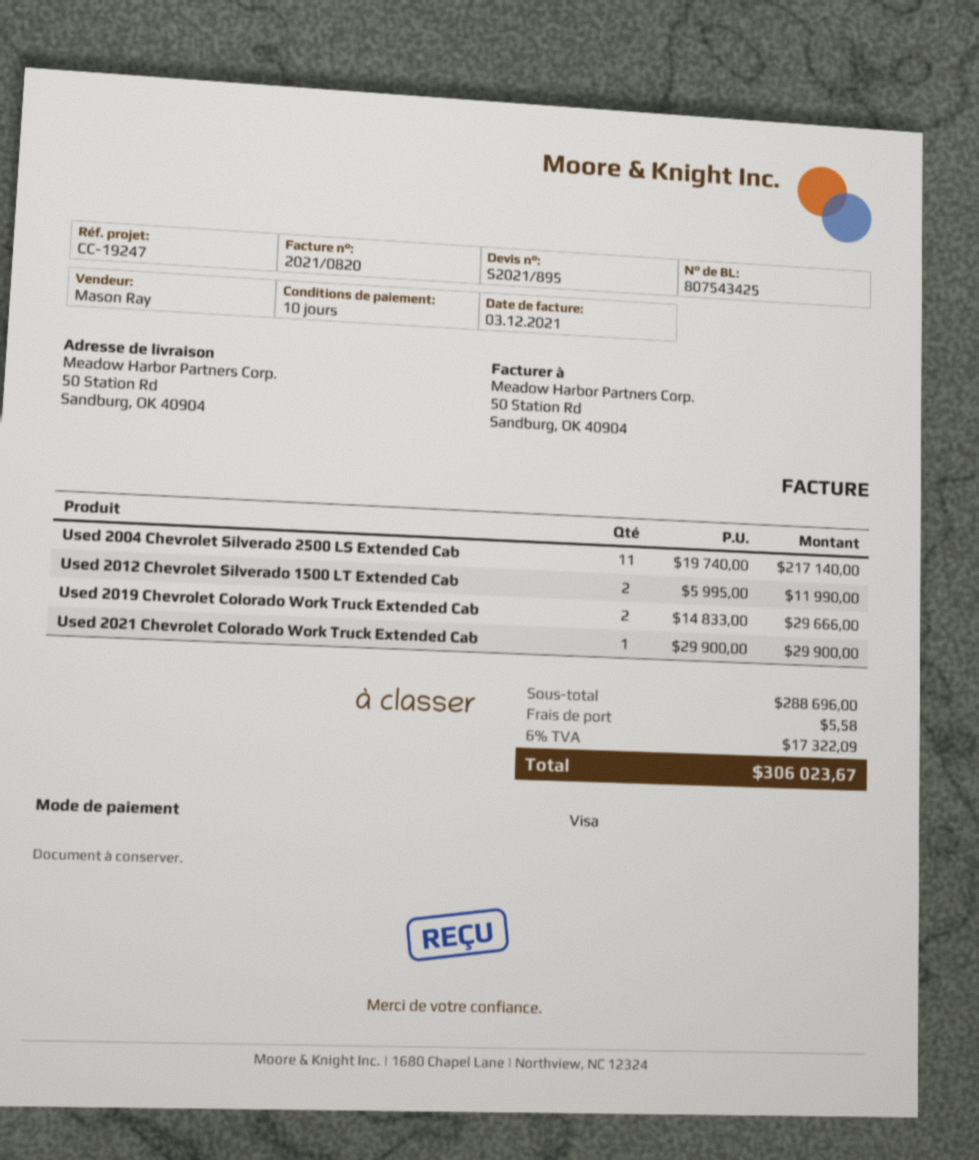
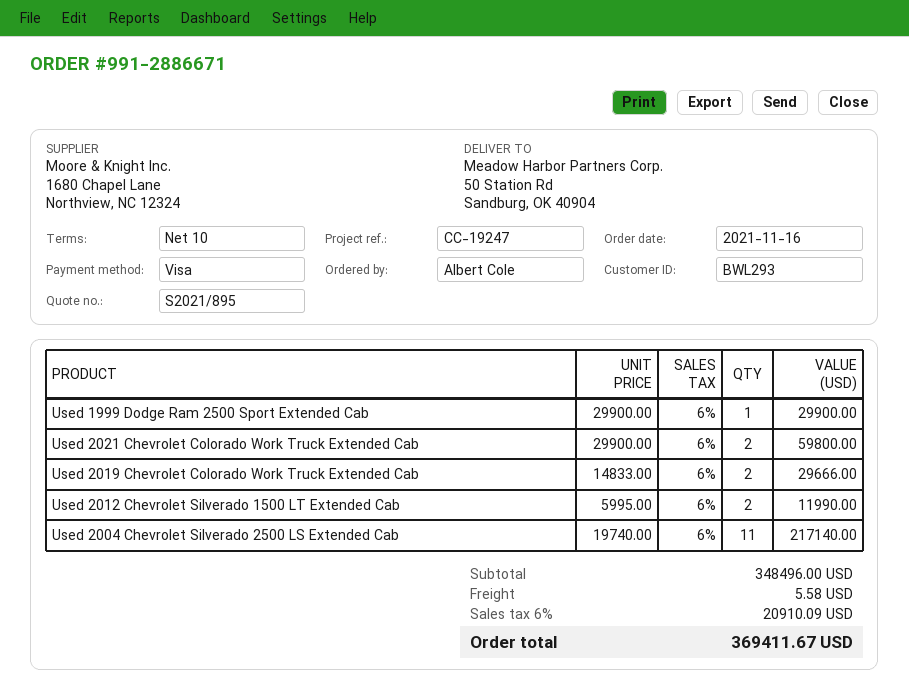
Used 2021 Chevrolet Colorado Work Truck Extended Cab: 1 x 29900.00 = 29900.00 -> 2 x 29900.00 = 59800.00
Used 1999 Dodge Ram 2500 Sport Extended Cab: none -> 1 x 29900.00 = 29900.00
subtotal: 288696.00 -> 348496.00
tax: 6% = 17322.09 -> 6% = 20910.09
total: 306023.67 -> 369411.67

